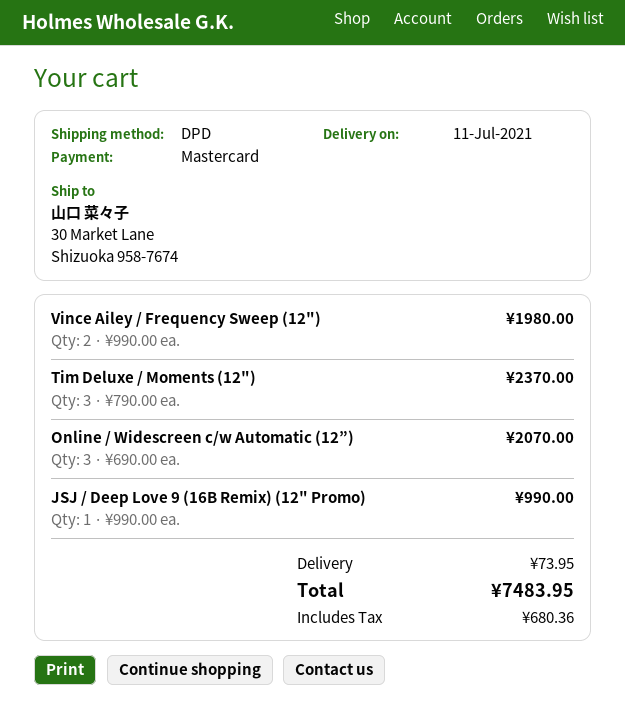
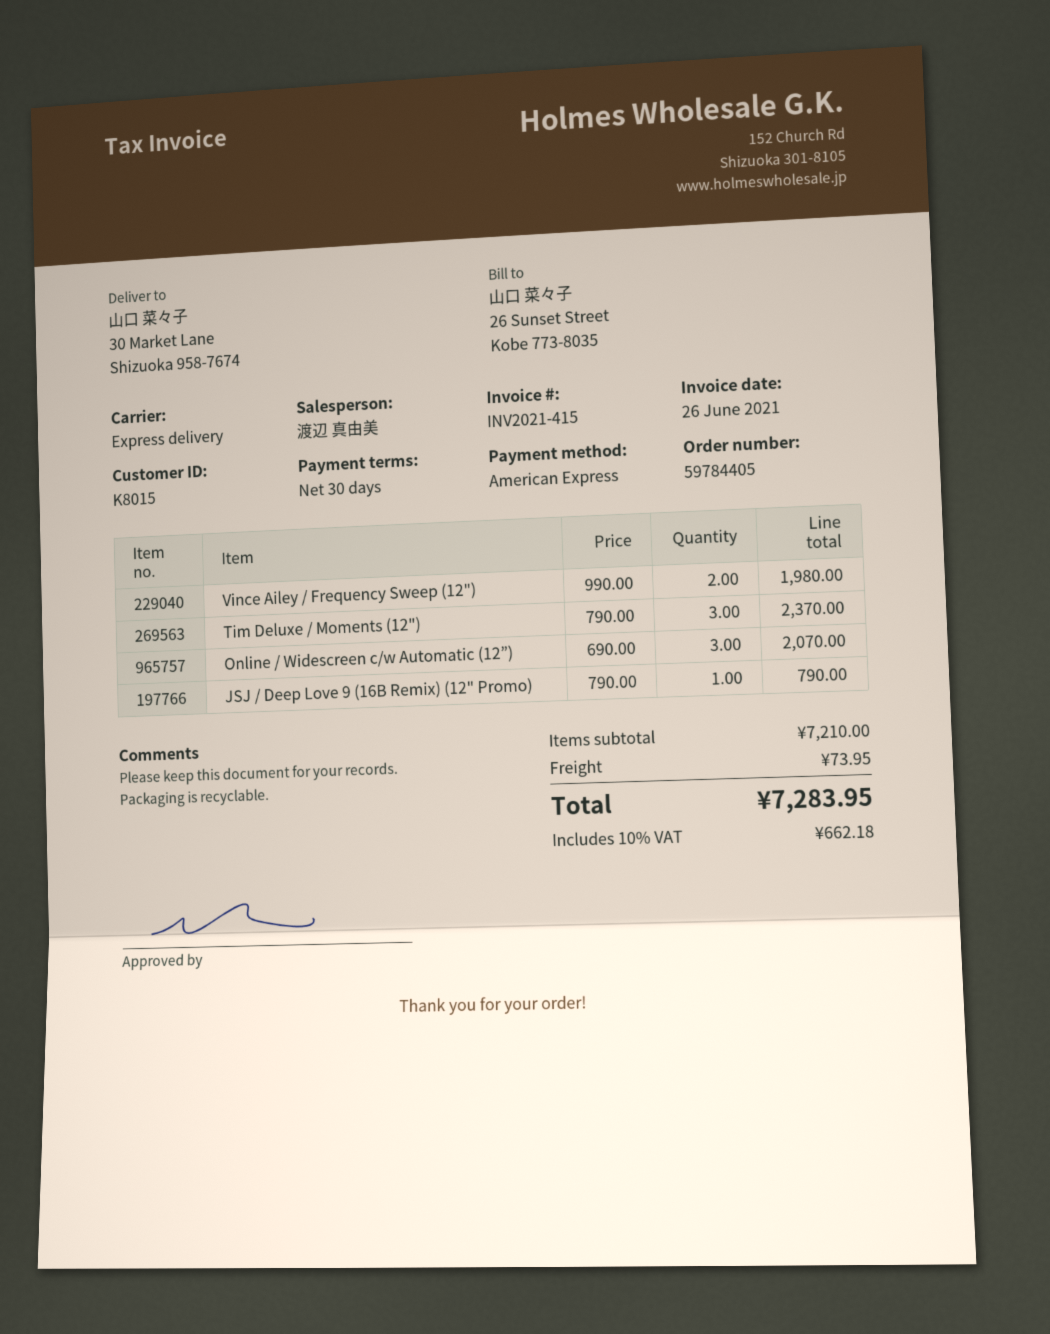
payment method: Mastercard -> American Express
shipping method: DPD -> express
JSJ / Deep Love 9 (16B Remix) (12" Promo): 1 x 990.00 = 990.00 -> 1 x 790.00 = 790.00
tax: 680.36 -> 662.18
total: 7483.95 -> 7283.95

